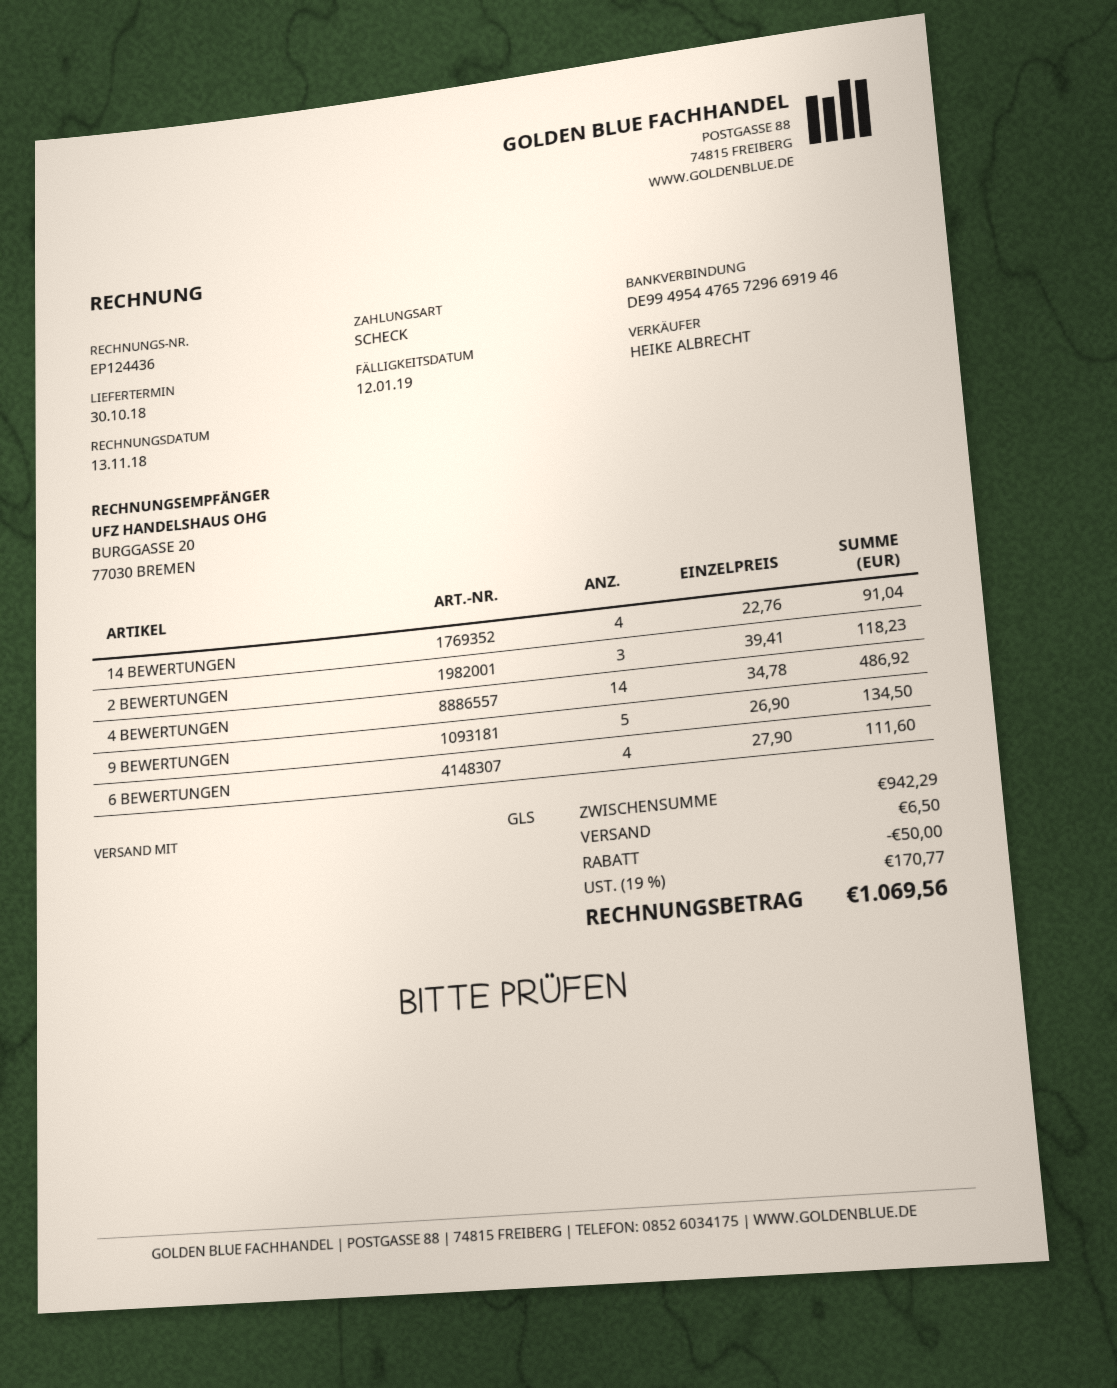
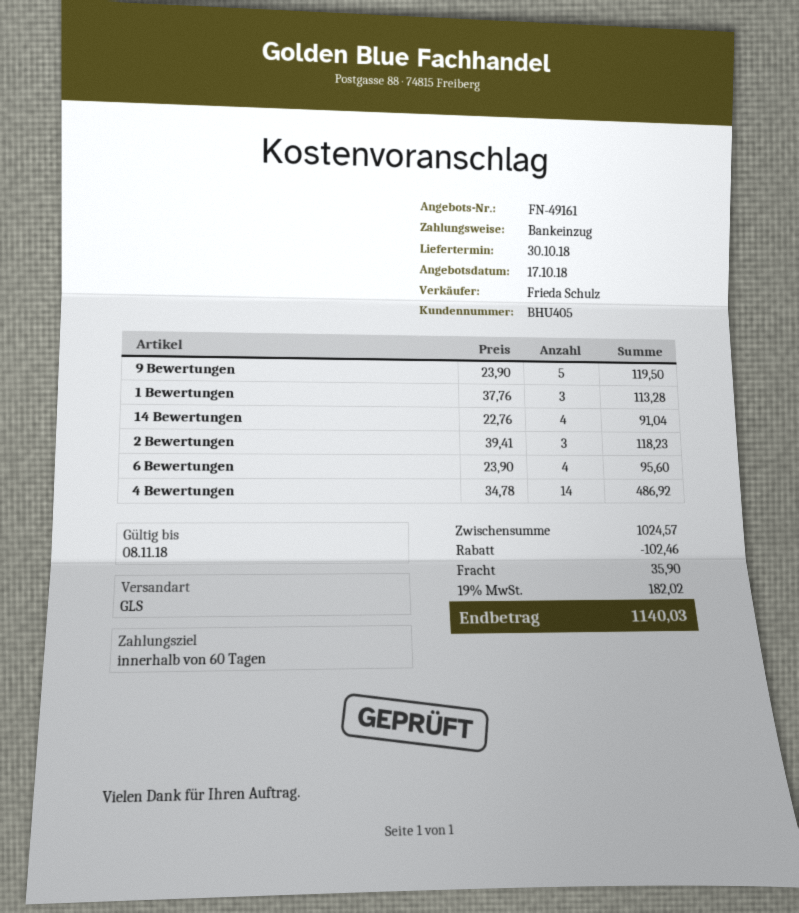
sales rep: HEIKE ALBRECHT -> Frieda Schulz
payment method: cheque -> direct debit
9 BEWERTUNGEN: 5 x 26.90 = 134.50 -> 5 x 23.90 = 119.50
6 BEWERTUNGEN: 4 x 27.90 = 111.60 -> 4 x 23.90 = 95.60
1 Bewertungen: none -> 3 x 37.76 = 113.28
subtotal: 942.29 -> 1024.57
discount: 50.00 -> 102.46
shipping: 6.50 -> 35.90
tax: 19% = 170.77 -> 19% = 182.02
total: 1069.56 -> 1140.03

